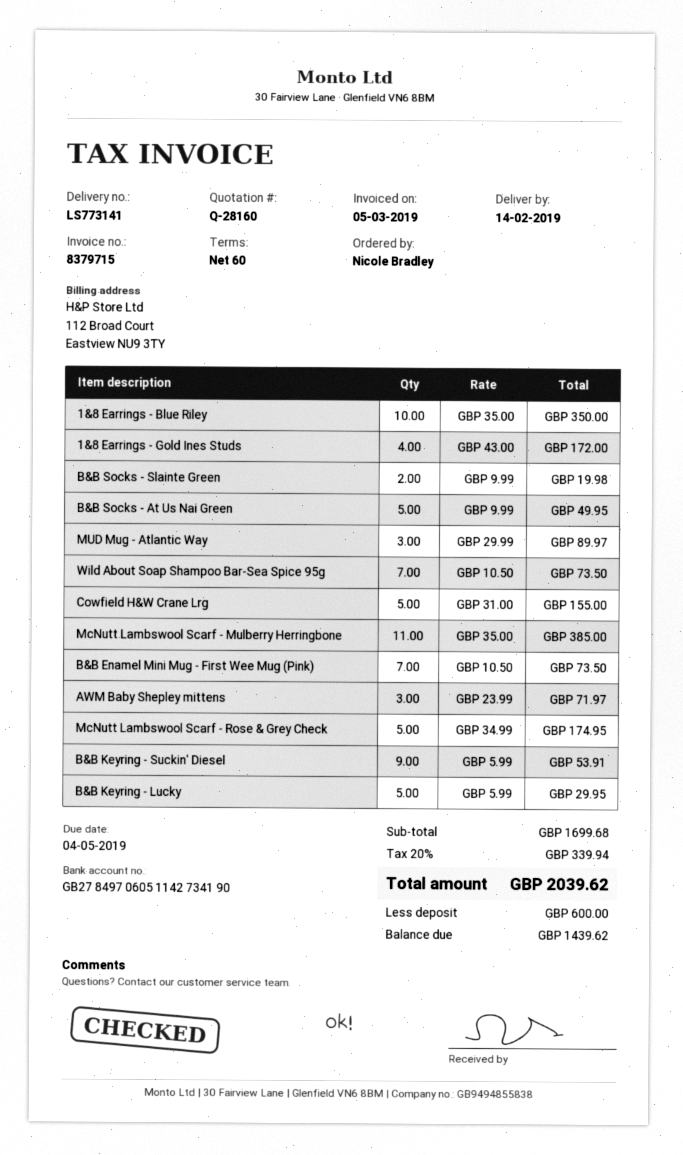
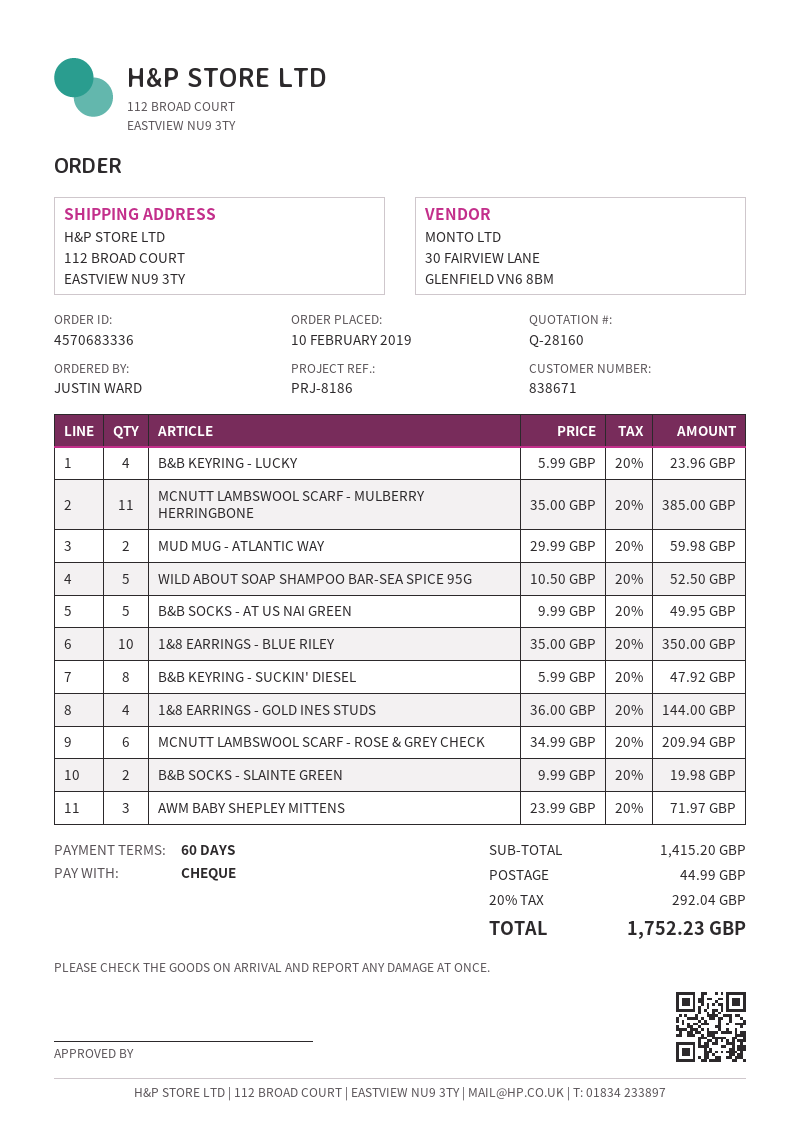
ordered by: Nicole Bradley -> JUSTIN WARD
1&8 Earrings - Gold Ines Studs: 4 x 43.00 = 172.00 -> 4 x 36.00 = 144.00
MUD Mug - Atlantic Way: 3 x 29.99 = 89.97 -> 2 x 29.99 = 59.98
Wild About Soap Shampoo Bar-Sea Spice 95g: 7 x 10.50 = 73.50 -> 5 x 10.50 = 52.50
Cowfield H&W Crane Lrg: 5 x 31.00 = 155.00 -> none
B&B Enamel Mini Mug - First Wee Mug (Pink): 7 x 10.50 = 73.50 -> none
McNutt Lambswool Scarf - Rose & Grey Check: 5 x 34.99 = 174.95 -> 6 x 34.99 = 209.94
B&B Keyring - Suckin' Diesel: 9 x 5.99 = 53.91 -> 8 x 5.99 = 47.92
B&B Keyring - Lucky: 5 x 5.99 = 29.95 -> 4 x 5.99 = 23.96
subtotal: 1699.68 -> 1415.20
shipping: none -> 44.99
tax: 20% = 339.94 -> 20% = 292.04
total: 2039.62 -> 1752.23

